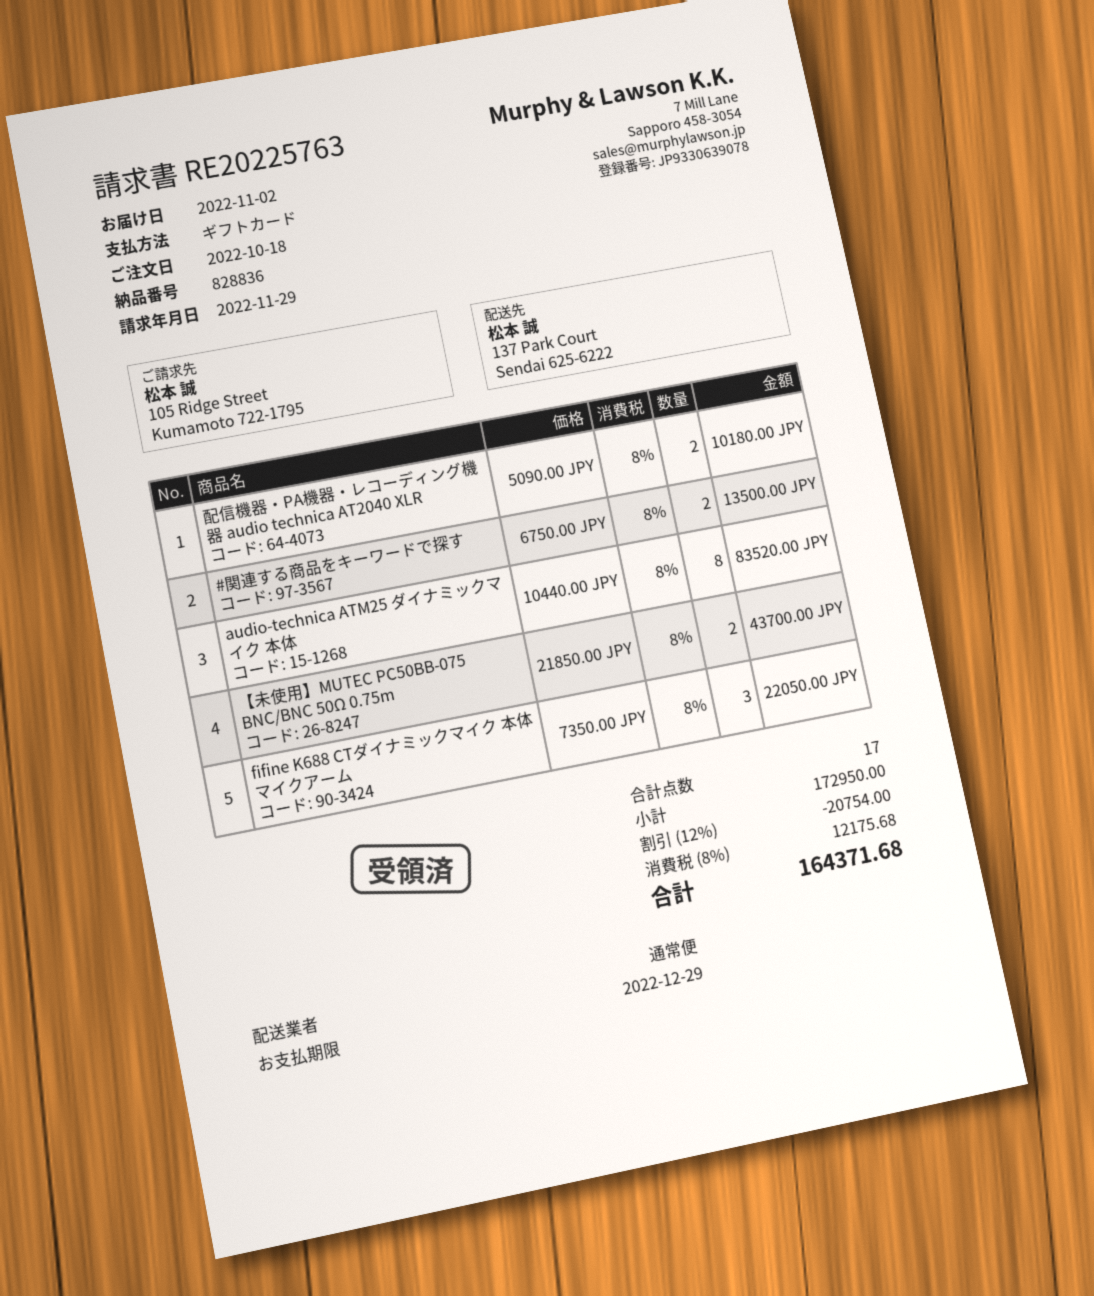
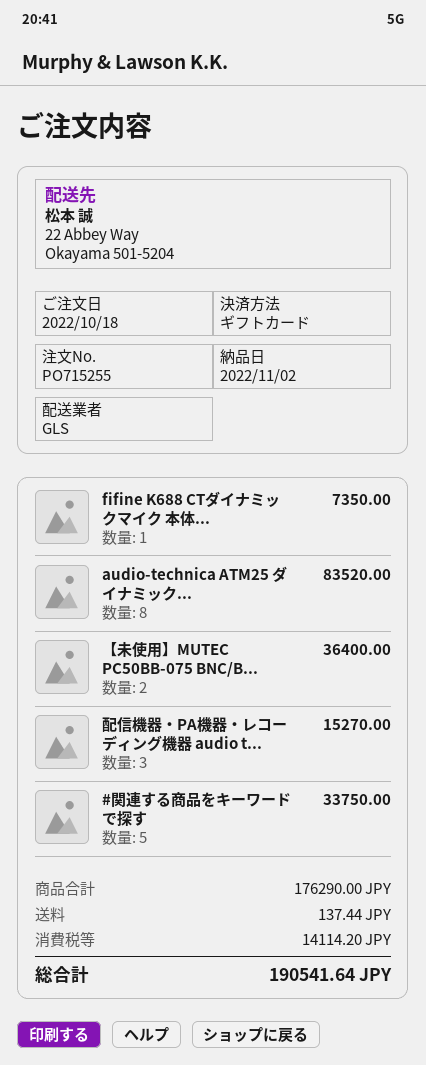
shipping method: standard -> GLS
ship to: 137 Park Court, Sendai 625-6222 -> 22 Abbey Way, Okayama 501-5204
配信機器・PA機器・レコーディング機器 audio technica AT2040 XLR: 2 for 10180.00 -> 3 for 15270.00
#関連する商品をキーワードで探す: 2 for 13500.00 -> 5 for 33750.00
【未使用】MUTEC PC50BB-075 BNC/BNC 50Ω 0.75m: 2 for 43700.00 -> 2 for 36400.00
fifine K688 CTダイナミックマイク 本体 マイクアーム: 3 for 22050.00 -> 1 for 7350.00
subtotal: 172950.00 -> 176290.00
discount: 12% = 20754.00 -> none
shipping: none -> 137.44
tax: 12175.68 -> 14114.20
total: 164371.68 -> 190541.64

